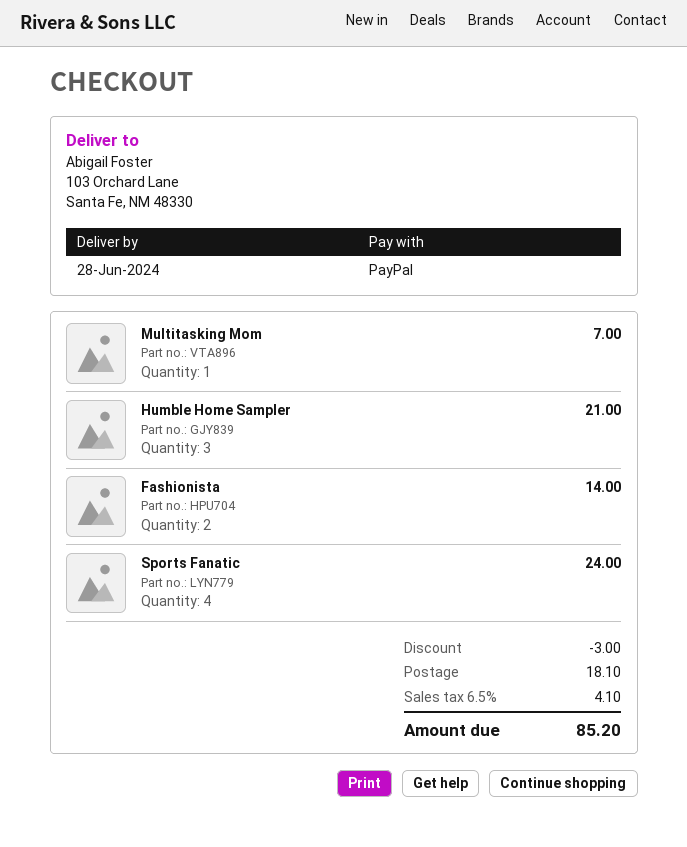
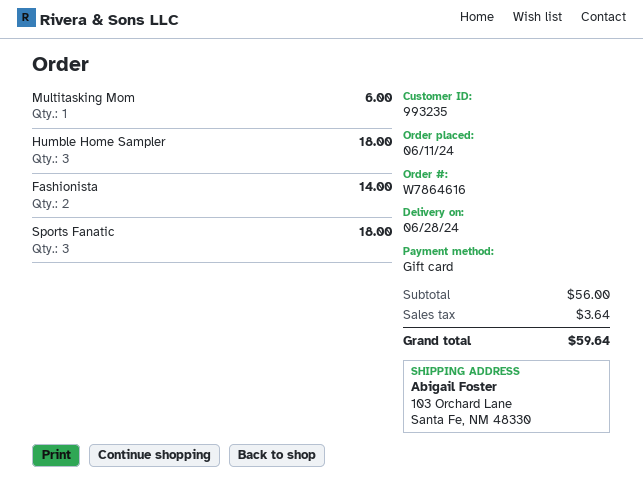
payment method: PayPal -> gift card
Multitasking Mom: 1 for 7.00 -> 1 for 6.00
Humble Home Sampler: 3 for 21.00 -> 3 for 18.00
Sports Fanatic: 4 for 24.00 -> 3 for 18.00
discount: 3.00 -> none
shipping: 18.10 -> none
tax: 4.10 -> 3.64
total: 85.20 -> 59.64

